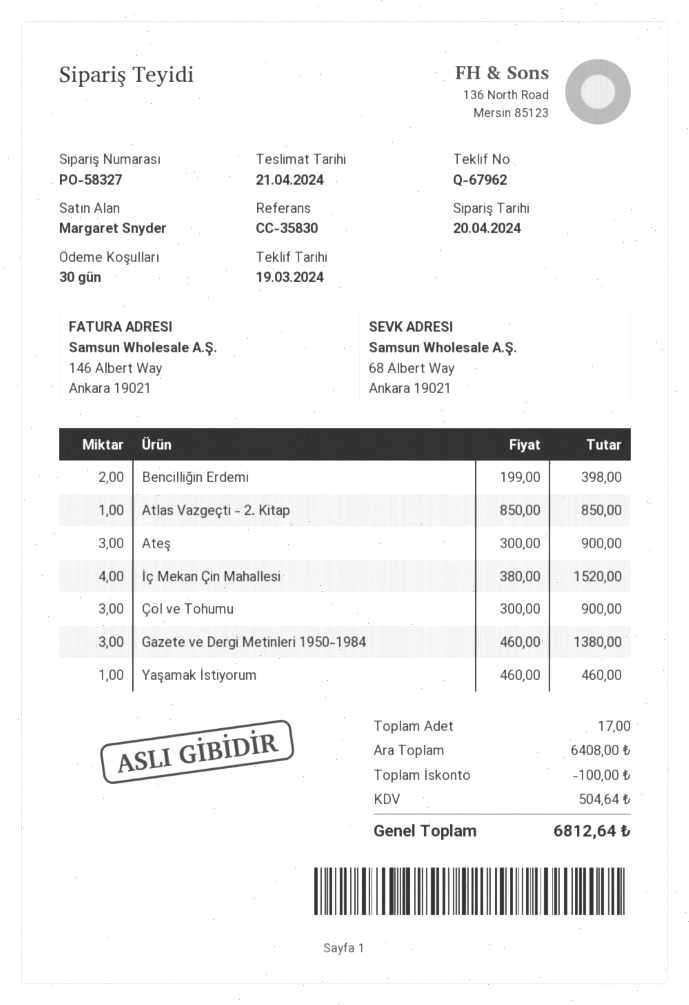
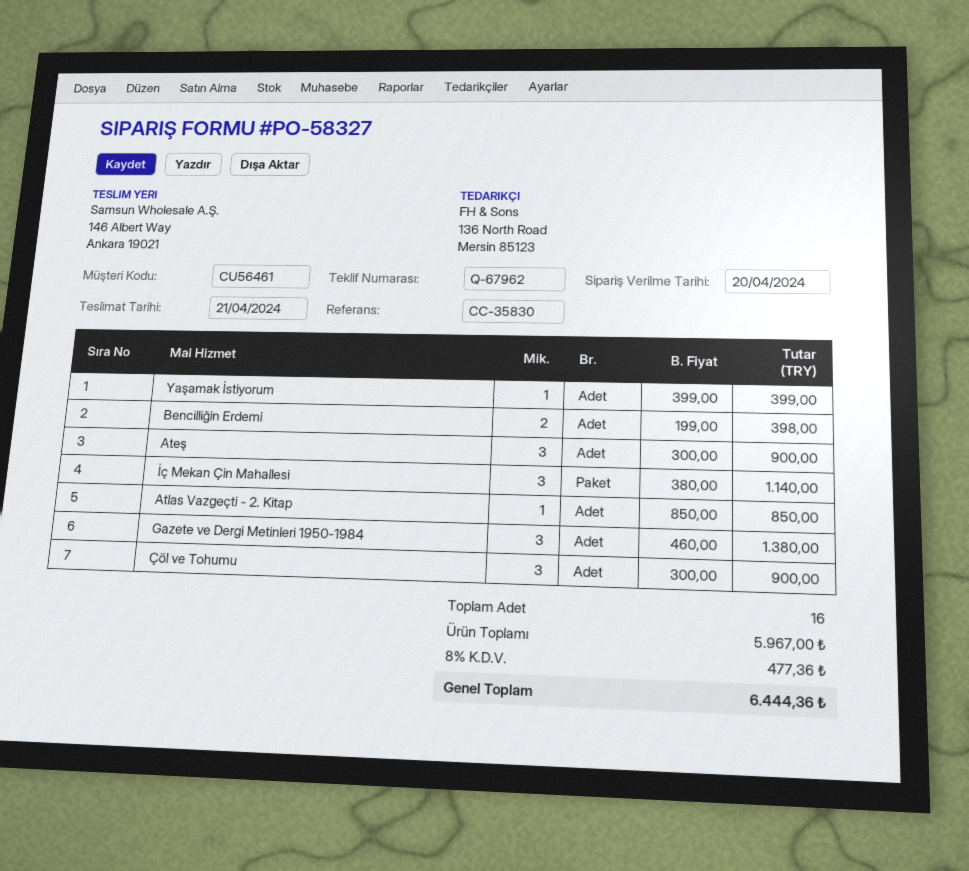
ship to: 68 Albert Way, Ankara 19021 -> 146 Albert Way, Ankara 19021
İç Mekan Çin Mahallesi: 4 x 380.00 = 1520.00 -> 3 x 380.00 = 1140.00
Yaşamak İstiyorum: 1 x 460.00 = 460.00 -> 1 x 399.00 = 399.00
total quantity: 17 -> 16
subtotal: 6408.00 -> 5967.00
discount: 100.00 -> none
tax: 504.64 -> 477.36
total: 6812.64 -> 6444.36

